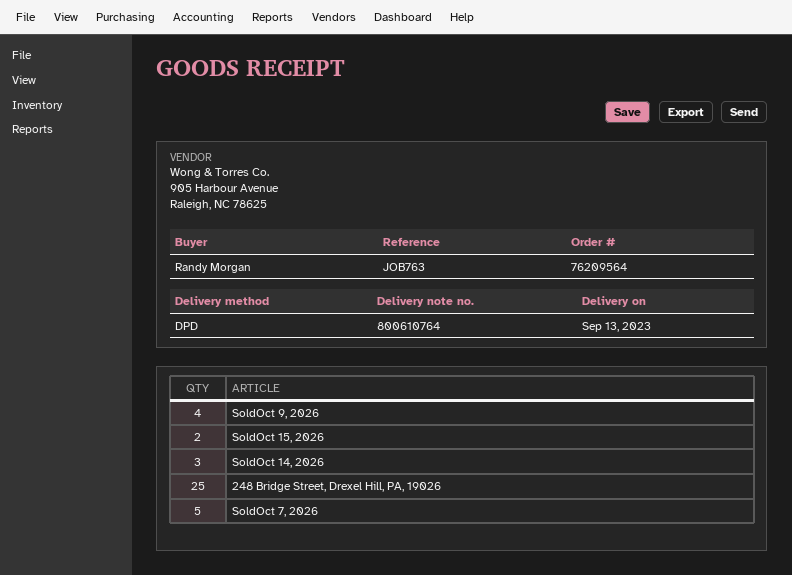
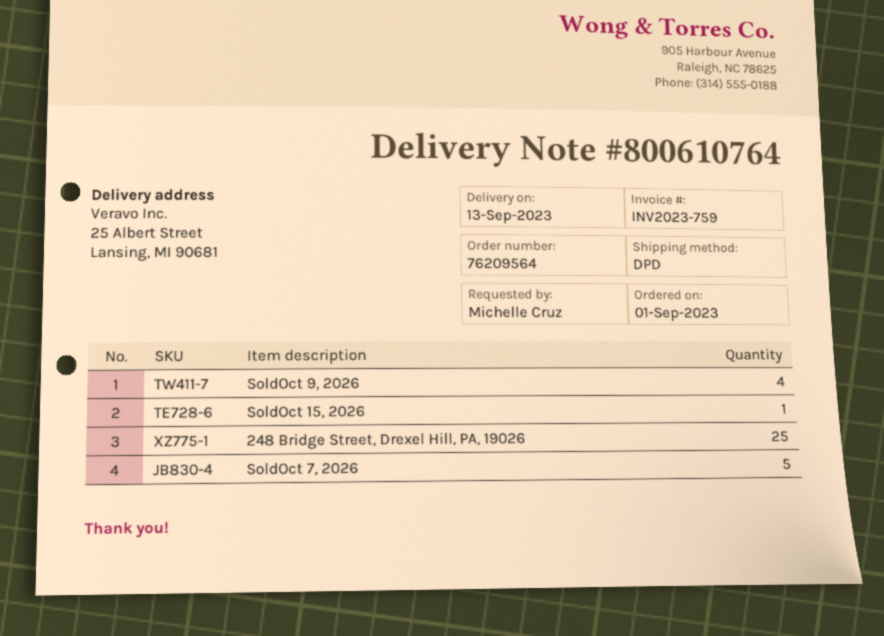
ordered by: Randy Morgan -> Michelle Cruz
SoldOct 15, 2026: 2 -> 1
SoldOct 14, 2026: 3 -> none

